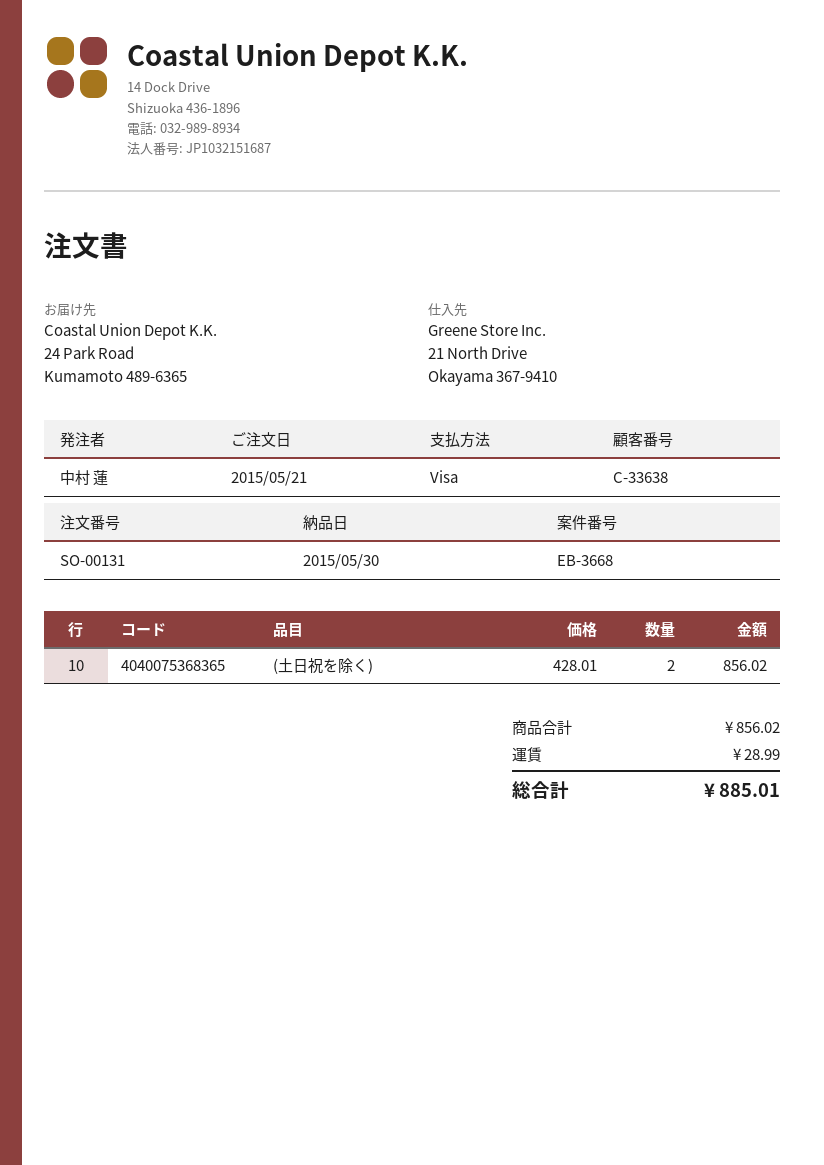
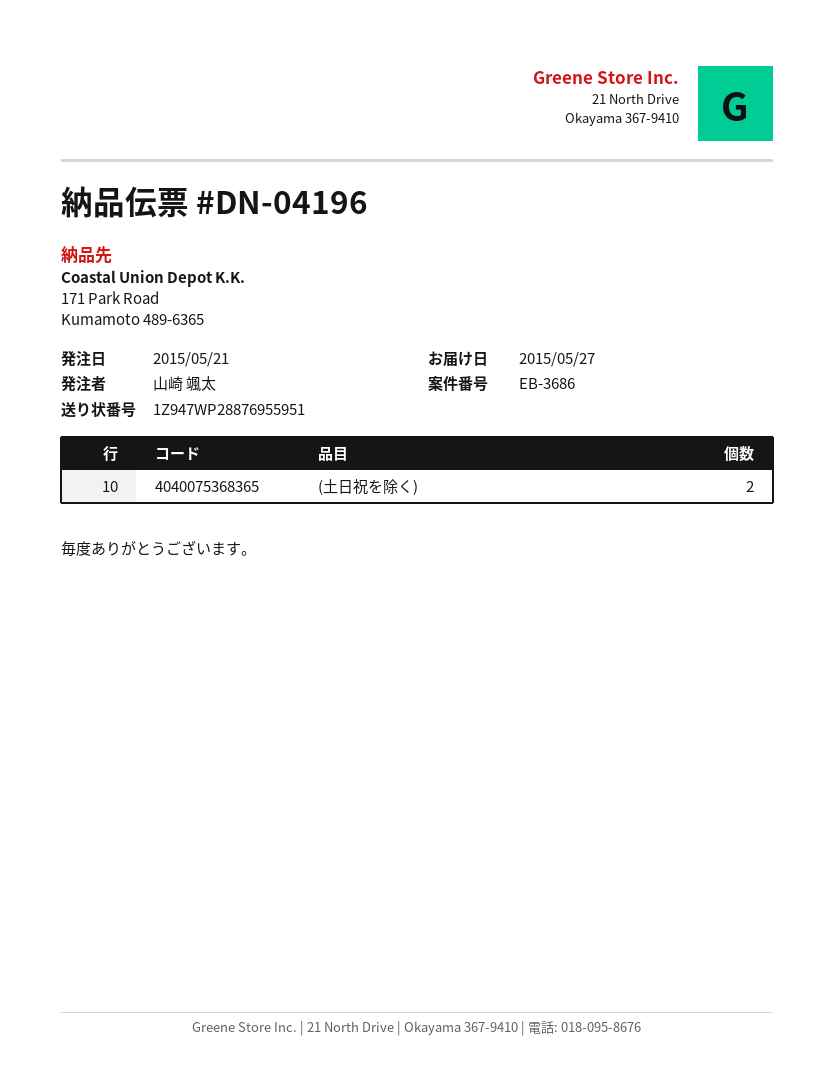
delivery date: 2015-05-30 -> 2015-05-27
reference: EB-3668 -> EB-3686
ordered by: 中村 蓮 -> 山崎 颯太
ship to: 24 Park Road, Kumamoto 489-6365 -> 171 Park Road, Kumamoto 489-6365

